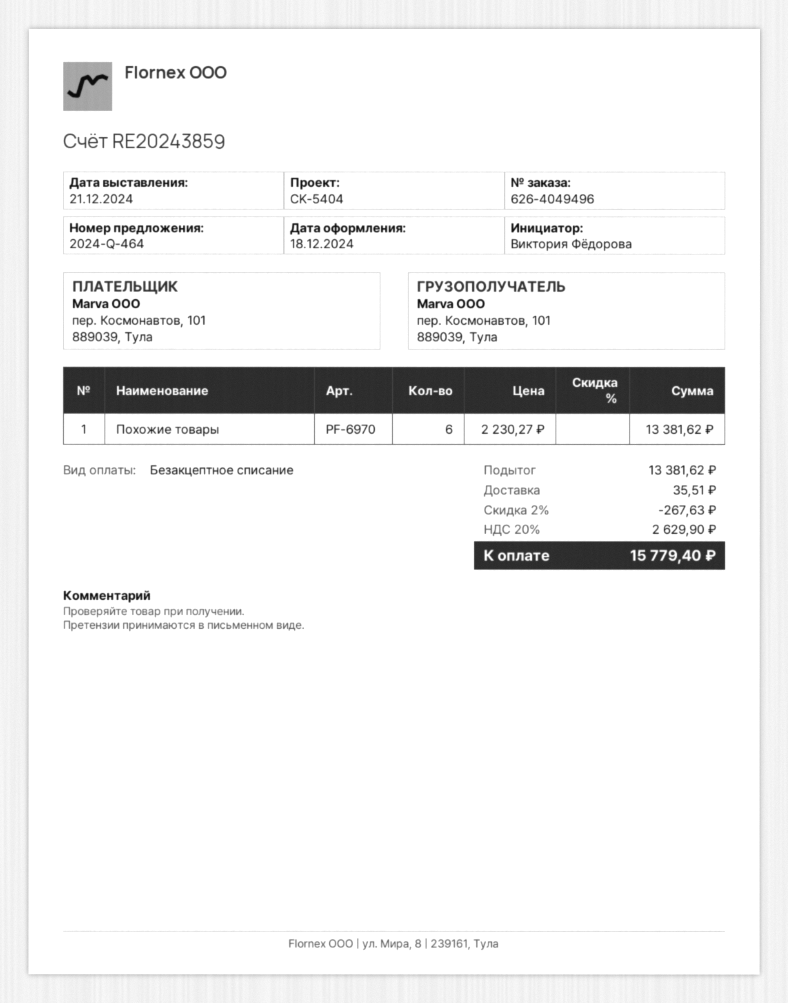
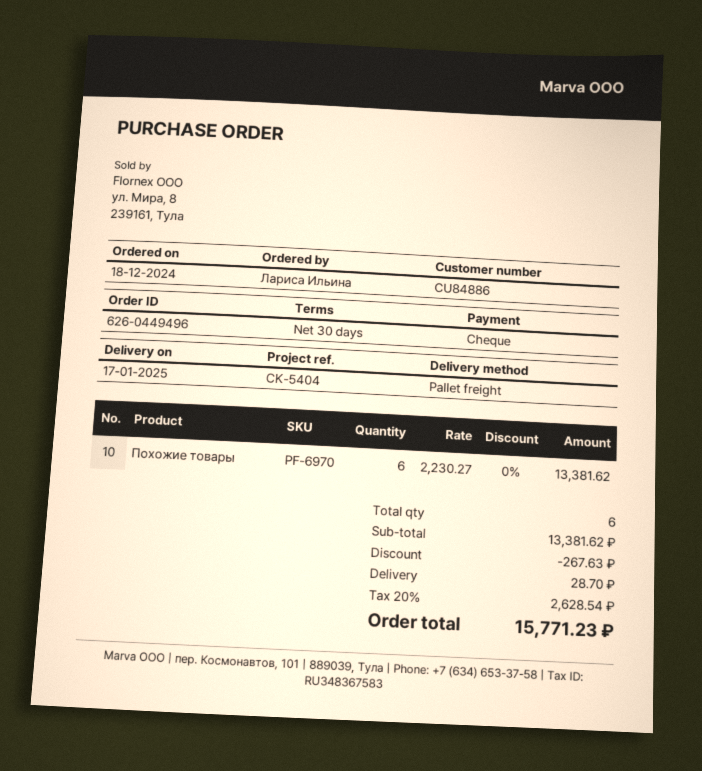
order number: 626-4049496 -> 626-0449496
ordered by: Виктория Фёдорова -> Лариса Ильина
payment method: direct debit -> cheque
shipping: 35.51 -> 28.70
tax: 20% = 2629.90 -> 20% = 2628.54
total: 15779.40 -> 15771.23

